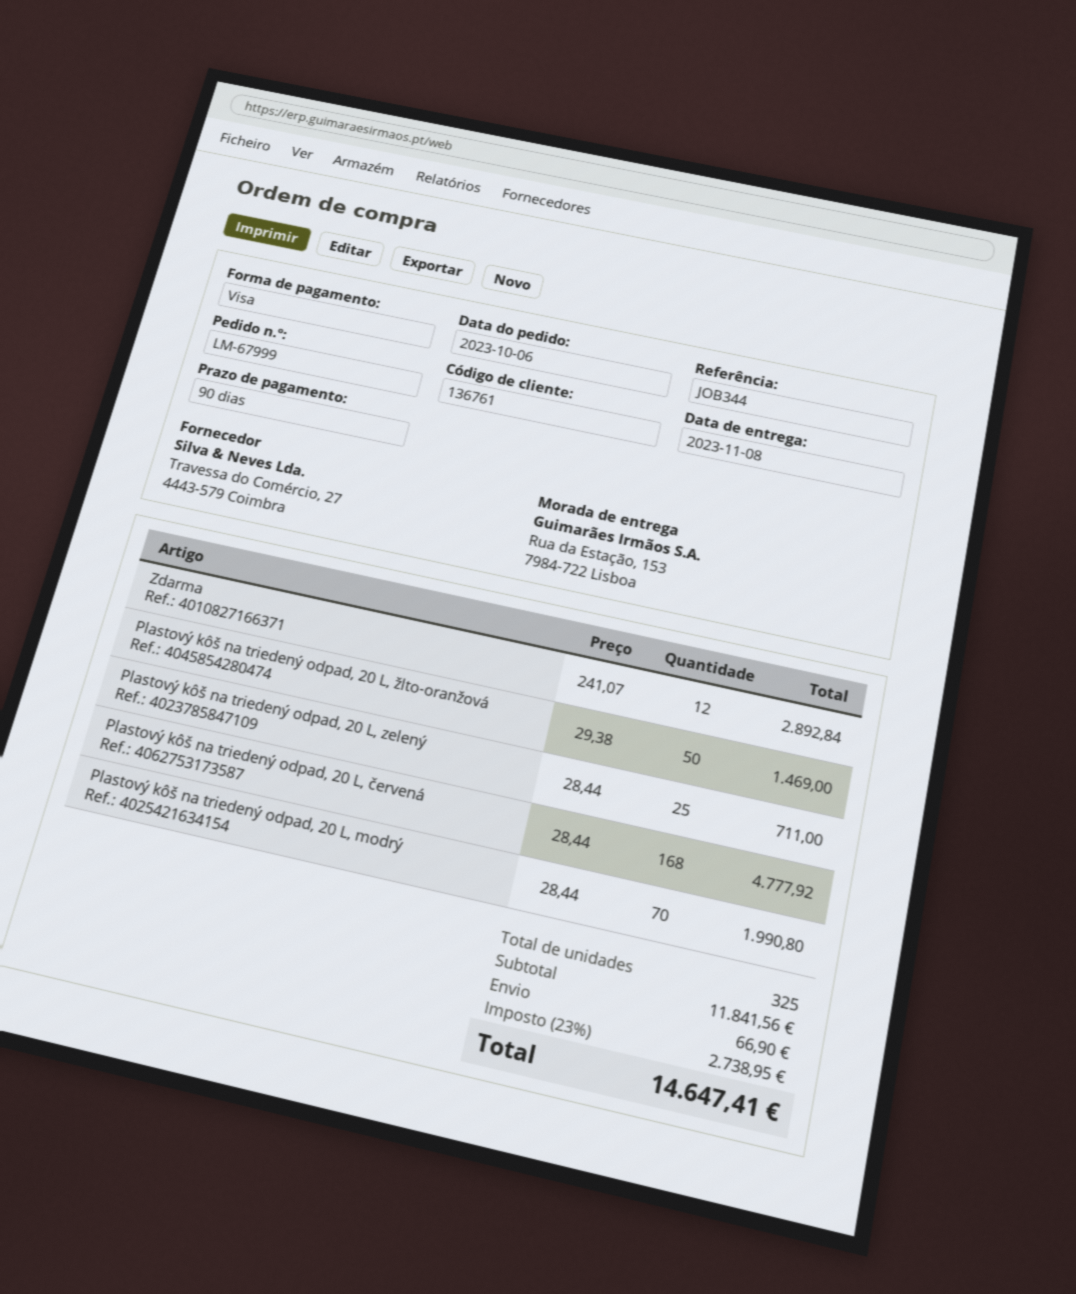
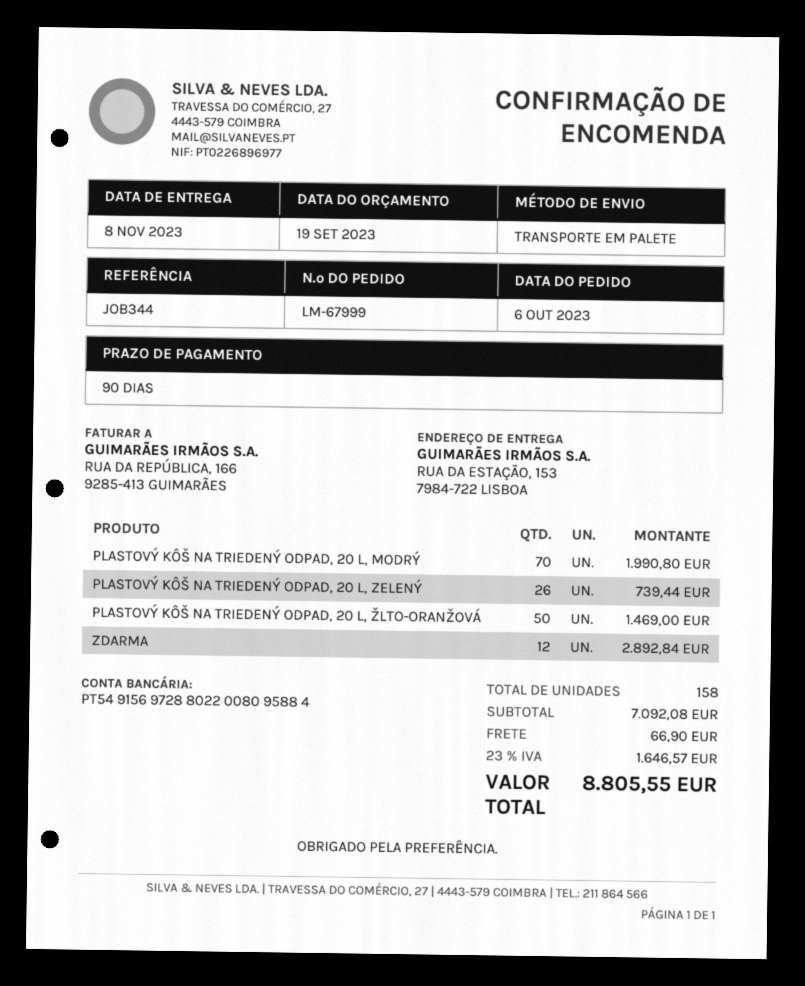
Plastový kôš na triedený odpad, 20 L, zelený: 25 for 711.00 -> 26 for 739.44
Plastový kôš na triedený odpad, 20 L, červená: 168 for 4777.92 -> none
total quantity: 325 -> 158
subtotal: 11841.56 -> 7092.08
tax: 23% = 2738.95 -> 23% = 1646.57
total: 14647.41 -> 8805.55

